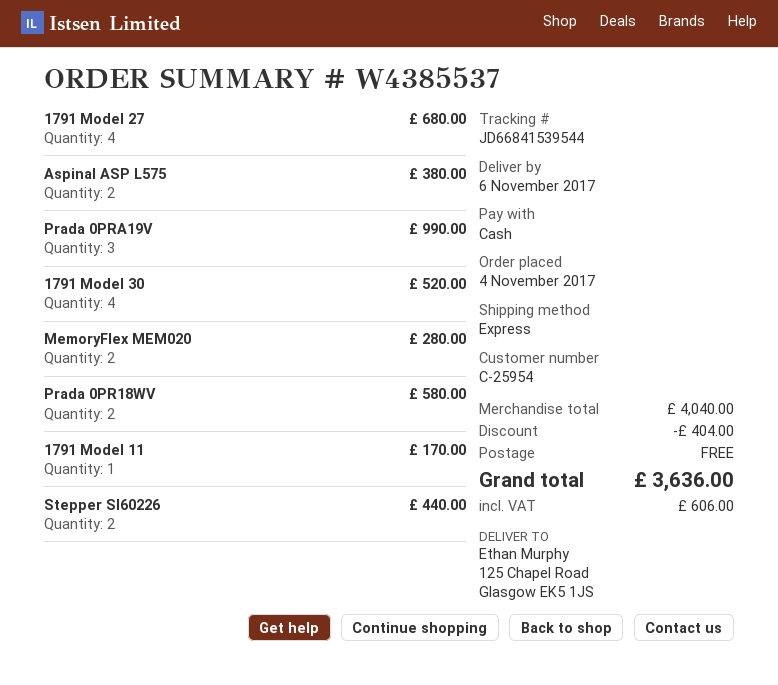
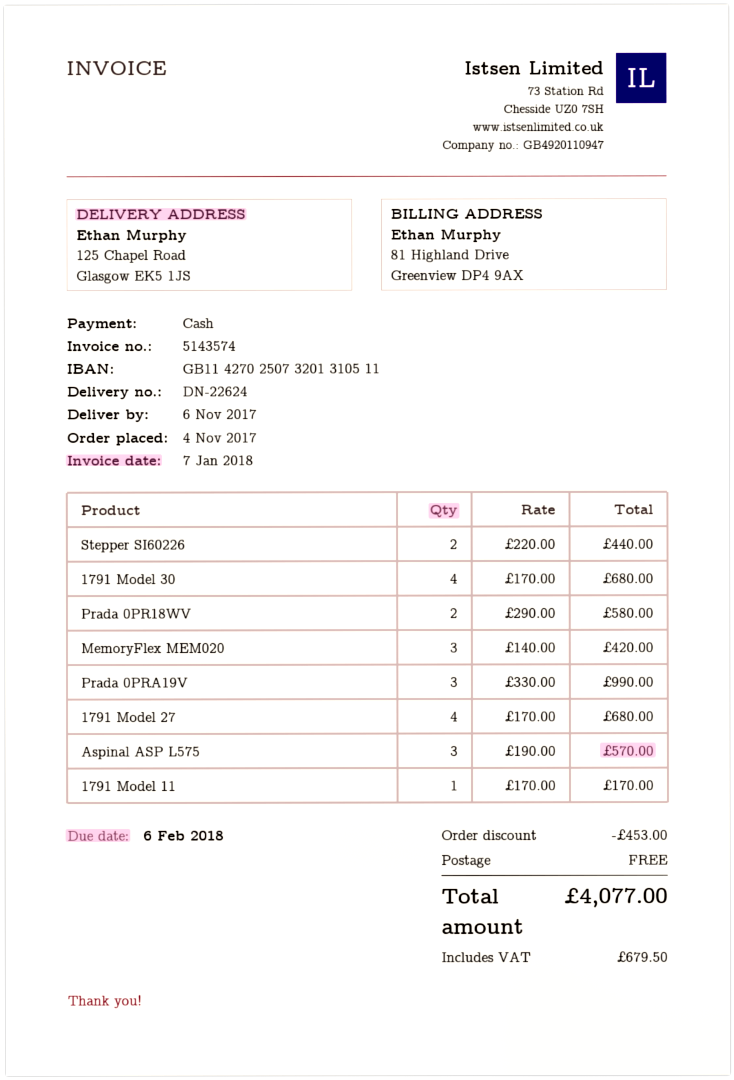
Aspinal ASP L575: 2 for 380.00 -> 3 for 570.00
1791 Model 30: 4 for 520.00 -> 4 for 680.00
MemoryFlex MEM020: 2 for 280.00 -> 3 for 420.00
discount: 404.00 -> 453.00
tax: 606.00 -> 679.50
total: 3636.00 -> 4077.00

